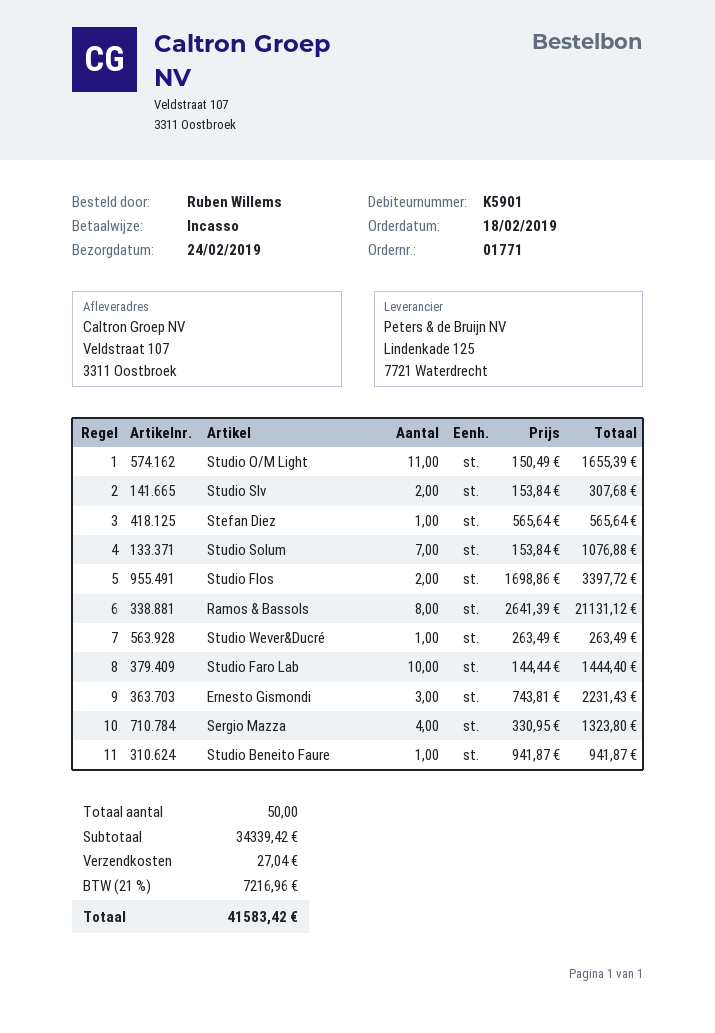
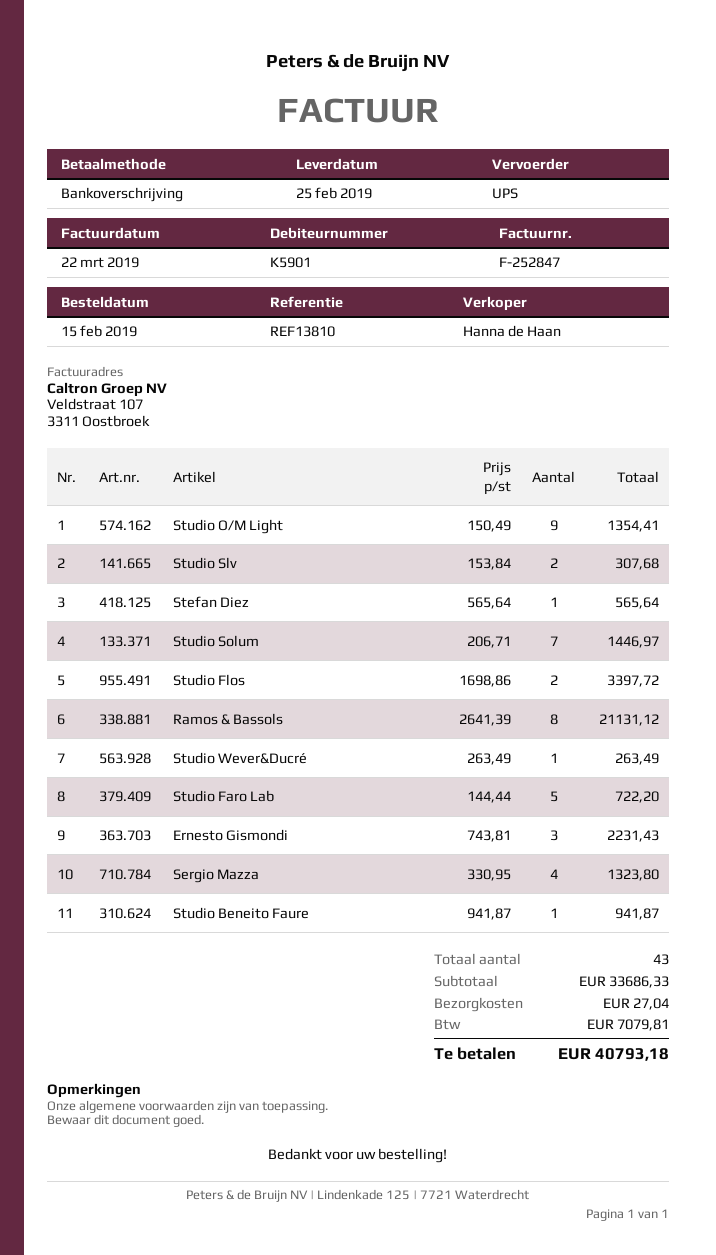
order date: 2019-02-18 -> 2019-02-15
delivery date: 2019-02-24 -> 2019-02-25
payment method: direct debit -> bank transfer
Studio O/M Light: 11 x 150.49 = 1655.39 -> 9 x 150.49 = 1354.41
Studio Solum: 7 x 153.84 = 1076.88 -> 7 x 206.71 = 1446.97
Studio Faro Lab: 10 x 144.44 = 1444.40 -> 5 x 144.44 = 722.20
total quantity: 50 -> 43
subtotal: 34339.42 -> 33686.33
tax: 7216.96 -> 7079.81
total: 41583.42 -> 40793.18

